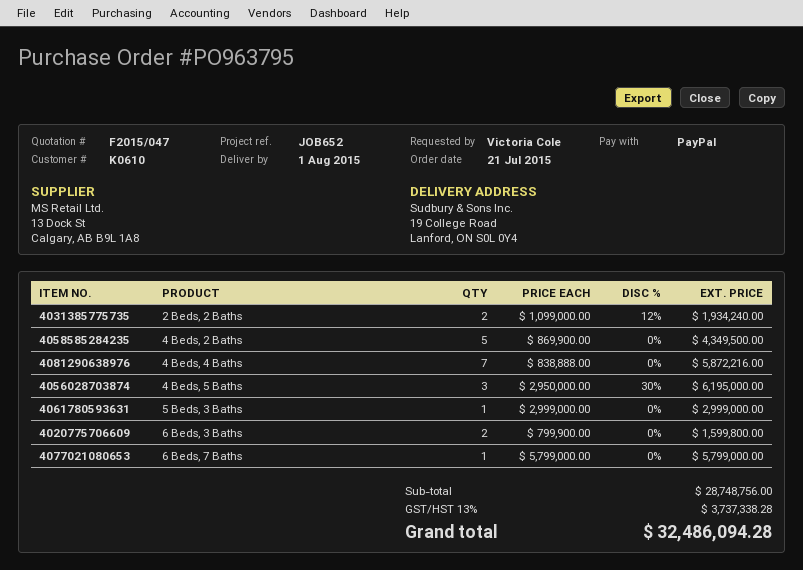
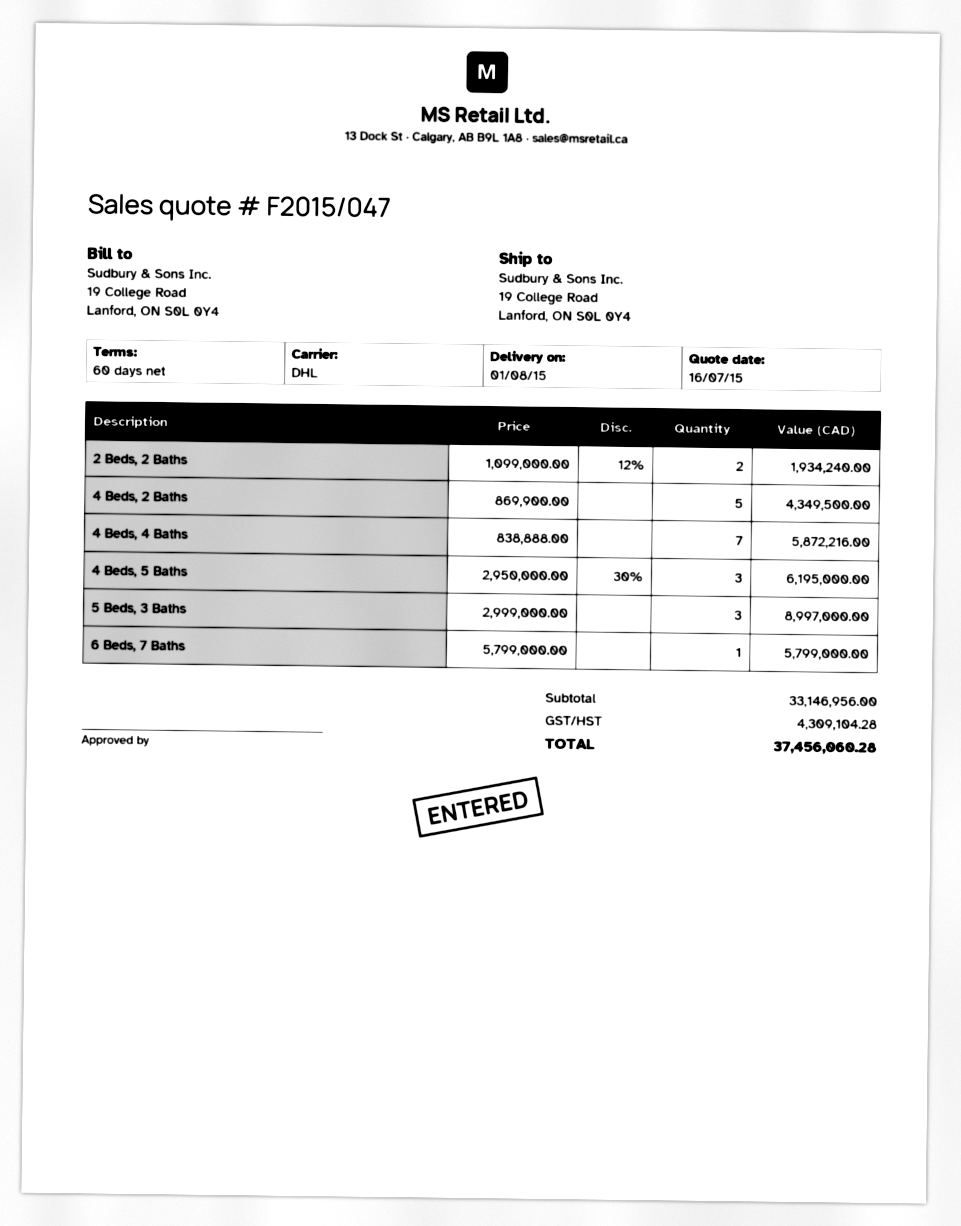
5 Beds, 3 Baths: 1 x 2999000.00 = 2999000.00 -> 3 x 2999000.00 = 8997000.00
6 Beds, 3 Baths: 2 x 799900.00 = 1599800.00 -> none
subtotal: 28748756.00 -> 33146956.00
tax: 3737338.28 -> 4309104.28
total: 32486094.28 -> 37456060.28

